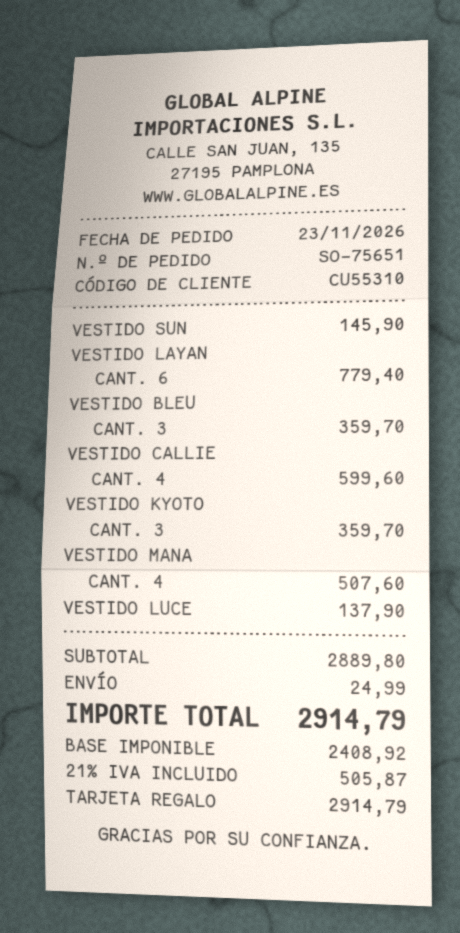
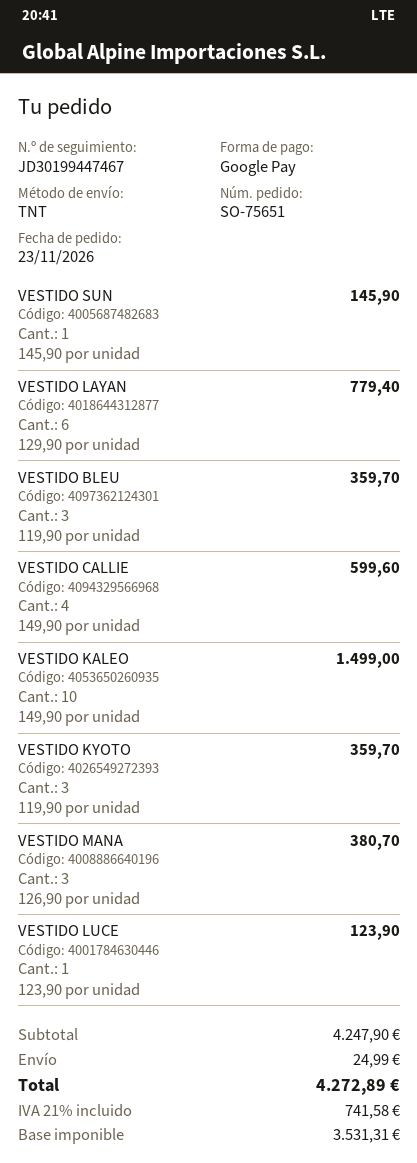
payment method: gift card -> Google Pay
VESTIDO MANA: 4 for 507.60 -> 3 for 380.70
VESTIDO LUCE: 1 for 137.90 -> 1 for 123.90
VESTIDO KALEO: none -> 10 for 1499.00
subtotal: 2889.80 -> 4247.90
net: 2408.92 -> 3531.31
tax: 21% = 505.87 -> 21% = 741.58
total: 2914.79 -> 4272.89

